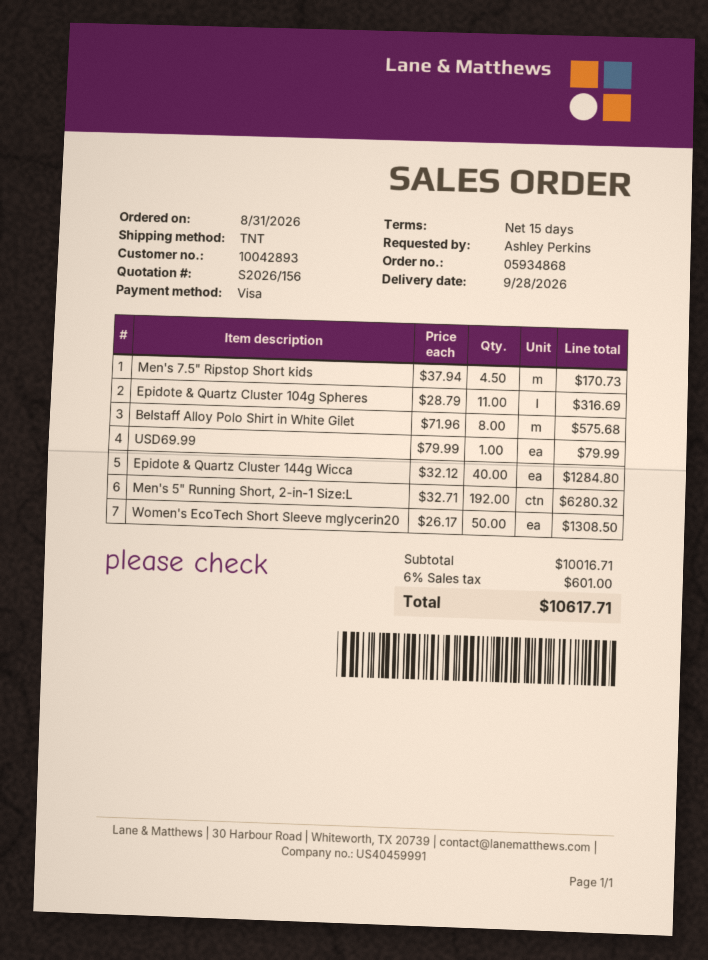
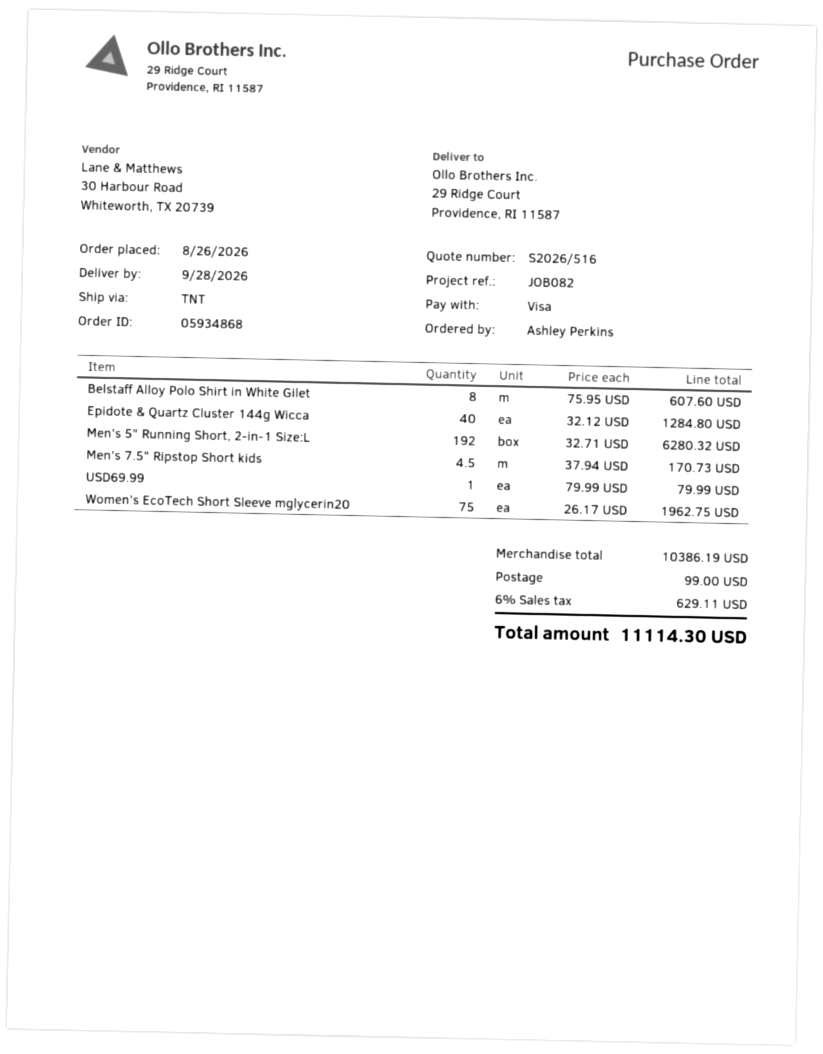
quote number: S2026/156 -> S2026/516
order date: 2026-08-31 -> 2026-08-26
Epidote & Quartz Cluster 104g Spheres: 11 x 28.79 = 316.69 -> none
Belstaff Alloy Polo Shirt in White Gilet: 8 x 71.96 = 575.68 -> 8 x 75.95 = 607.60
Women's EcoTech Short Sleeve mglycerin20: 50 x 26.17 = 1308.50 -> 75 x 26.17 = 1962.75
subtotal: 10016.71 -> 10386.19
shipping: none -> 99.00
tax: 6% = 601.00 -> 6% = 629.11
total: 10617.71 -> 11114.30

